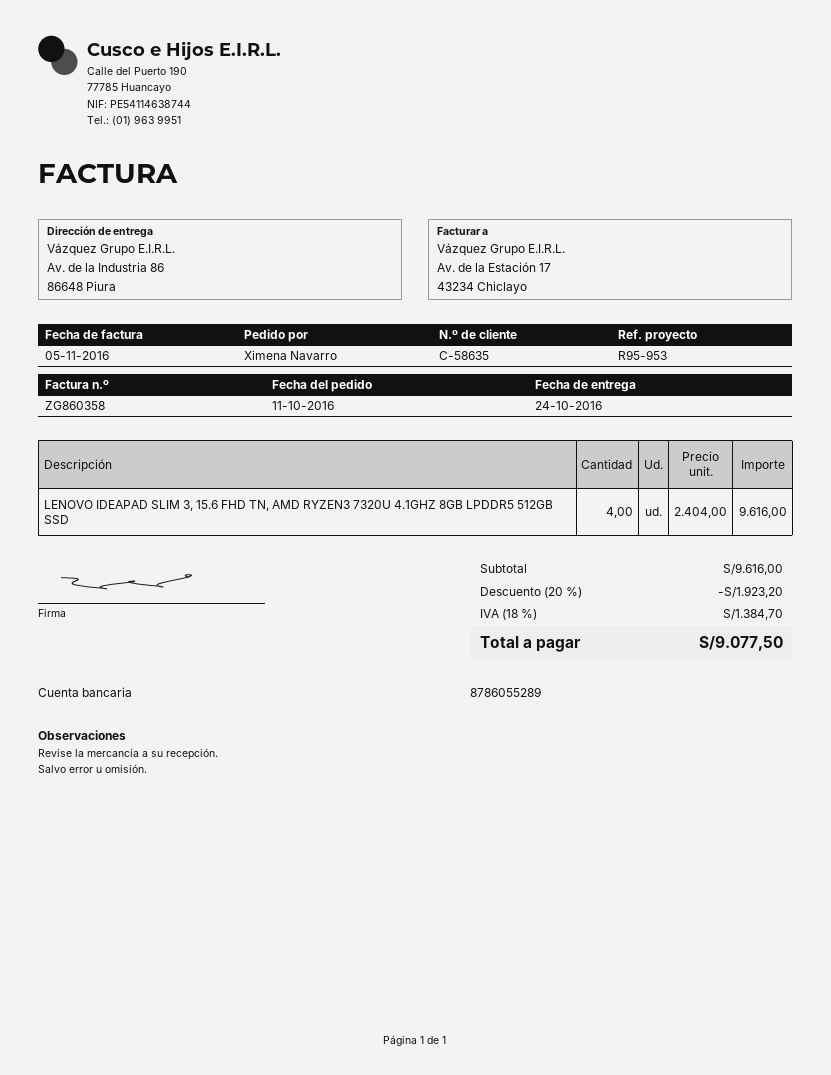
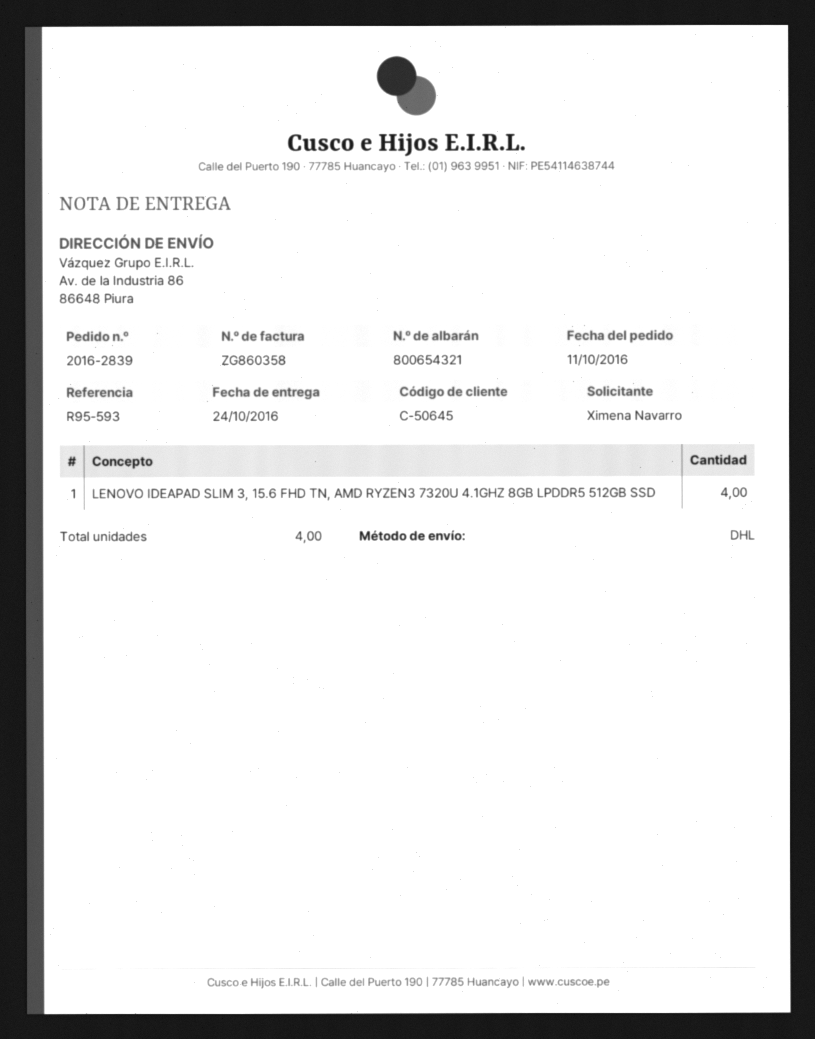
customer number: C-58635 -> C-50645
reference: R95-953 -> R95-593

